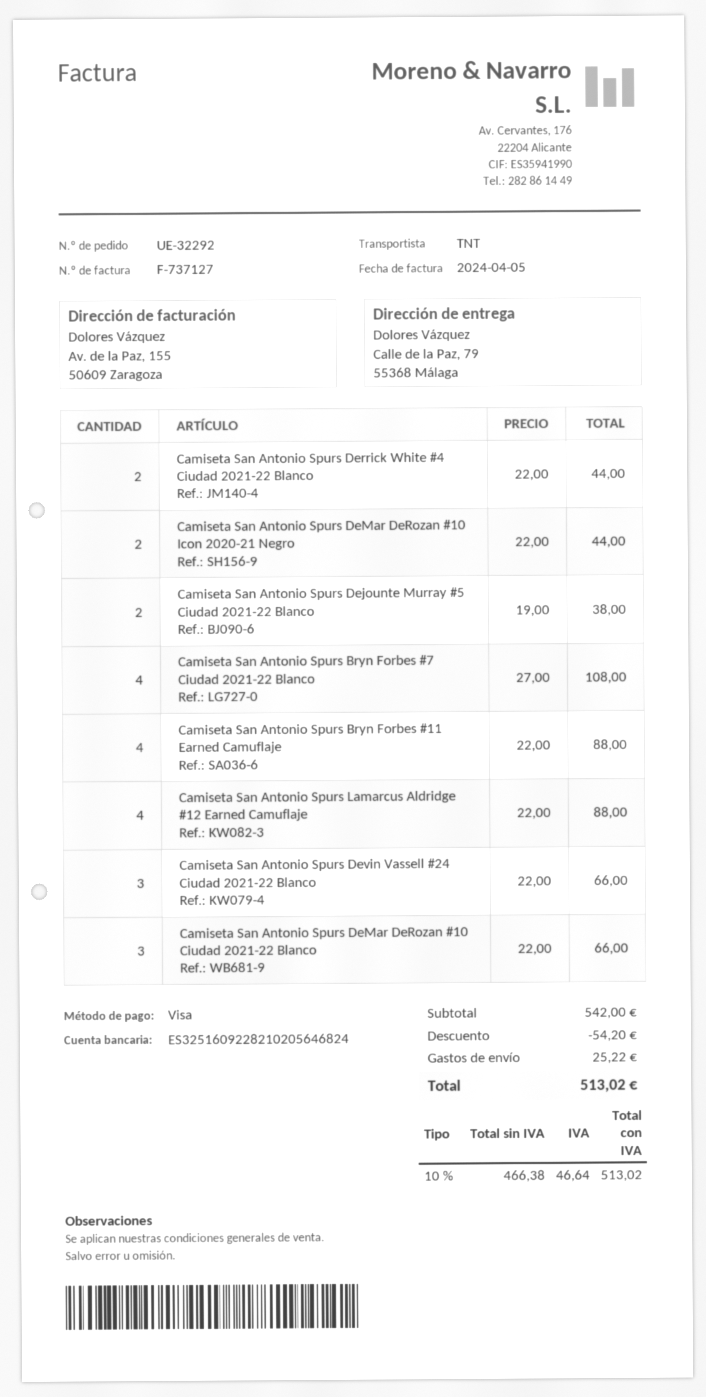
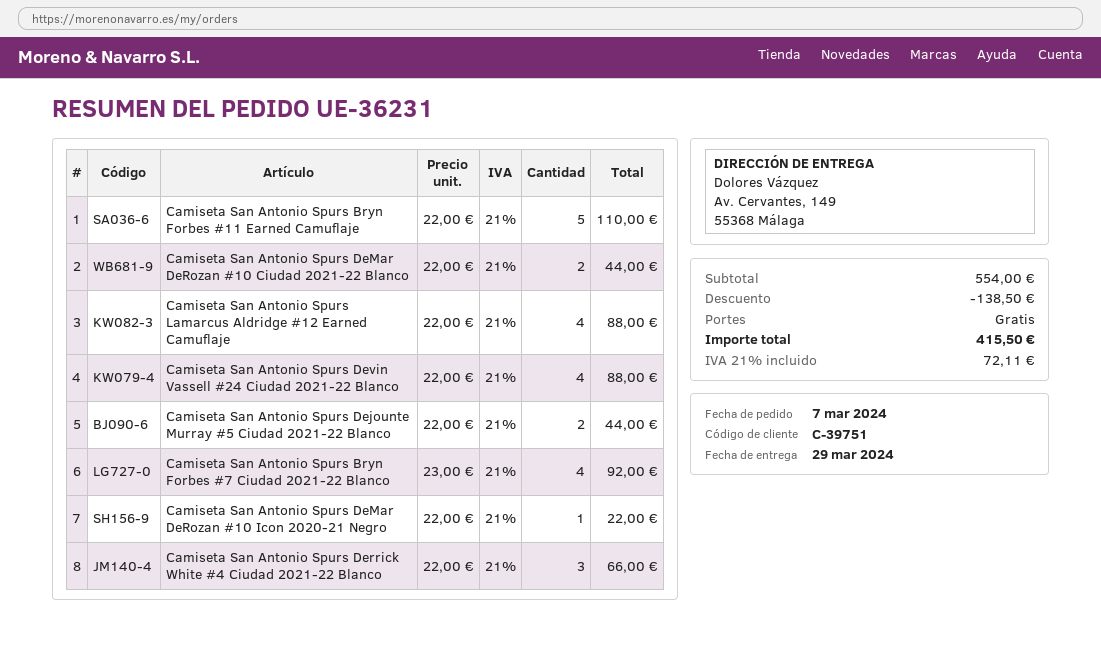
order number: UE-32292 -> UE-36231
ship to: Calle de la Paz, 79, 55368 Málaga -> Av. Cervantes, 149, 55368 Málaga
Camiseta San Antonio Spurs Derrick White #4 Ciudad 2021-22 Blanco: 2 x 22.00 = 44.00 -> 3 x 22.00 = 66.00
Camiseta San Antonio Spurs DeMar DeRozan #10 Icon 2020-21 Negro: 2 x 22.00 = 44.00 -> 1 x 22.00 = 22.00
Camiseta San Antonio Spurs Dejounte Murray #5 Ciudad 2021-22 Blanco: 2 x 19.00 = 38.00 -> 2 x 22.00 = 44.00
Camiseta San Antonio Spurs Bryn Forbes #7 Ciudad 2021-22 Blanco: 4 x 27.00 = 108.00 -> 4 x 23.00 = 92.00
Camiseta San Antonio Spurs Bryn Forbes #11 Earned Camuflaje: 4 x 22.00 = 88.00 -> 5 x 22.00 = 110.00
Camiseta San Antonio Spurs Devin Vassell #24 Ciudad 2021-22 Blanco: 3 x 22.00 = 66.00 -> 4 x 22.00 = 88.00
Camiseta San Antonio Spurs DeMar DeRozan #10 Ciudad 2021-22 Blanco: 3 x 22.00 = 66.00 -> 2 x 22.00 = 44.00
subtotal: 542.00 -> 554.00
discount: 54.20 -> 138.50
shipping: 25.22 -> 0.00
tax: 10% = 46.64 -> 21% = 72.11
total: 513.02 -> 415.50

